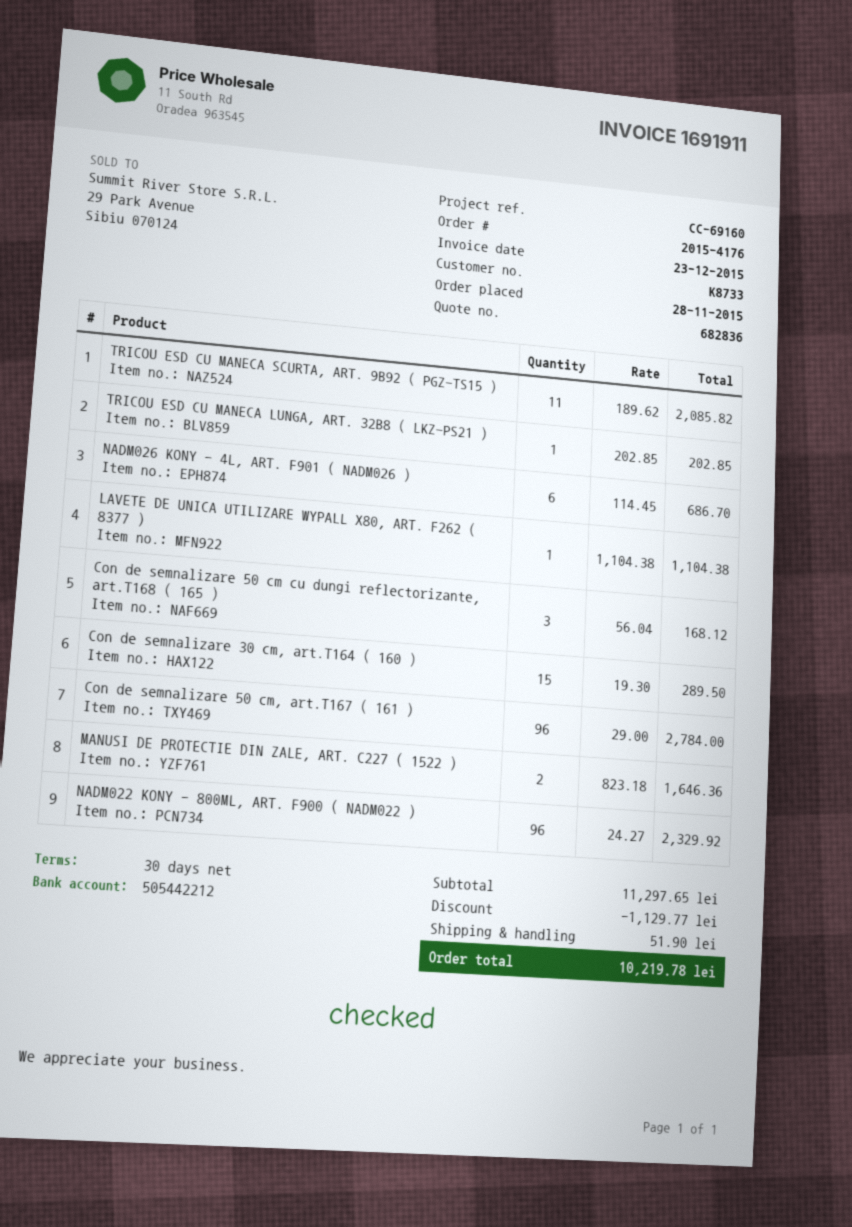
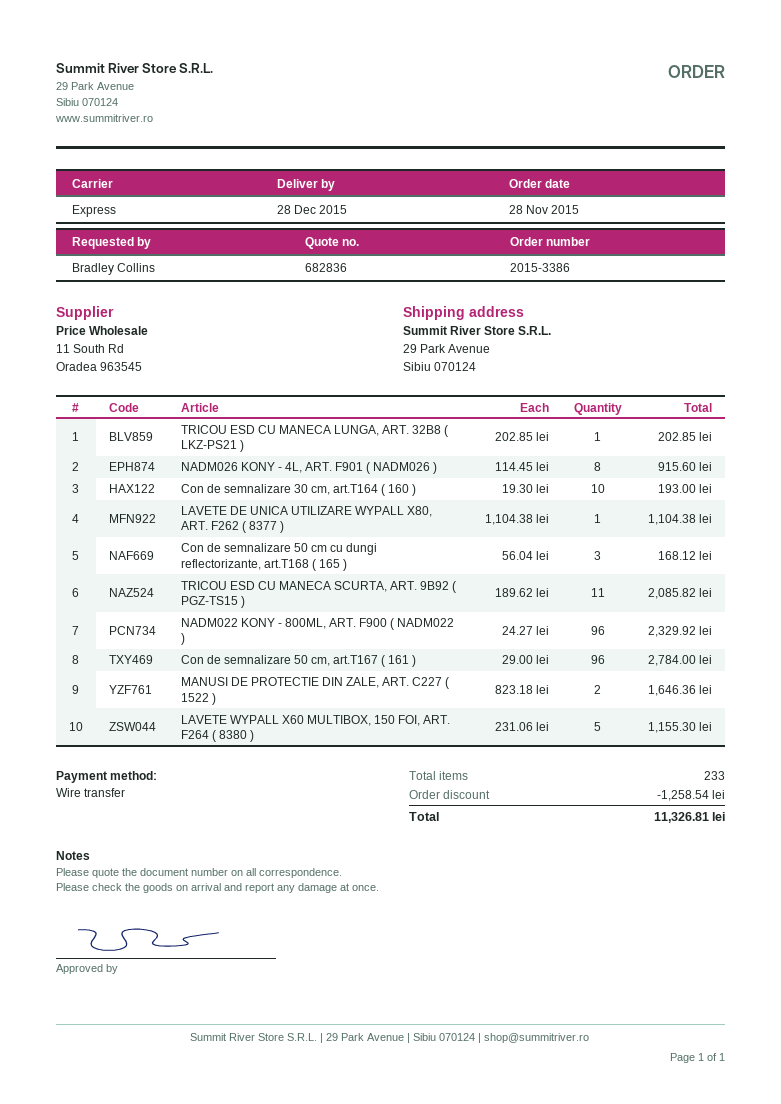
order number: 2015-4176 -> 2015-3386
NADM026 KONY - 4L, ART. F901 ( NADM026 ): 6 x 114.45 = 686.70 -> 8 x 114.45 = 915.60
Con de semnalizare 30 cm, art.T164 ( 160 ): 15 x 19.30 = 289.50 -> 10 x 19.30 = 193.00
LAVETE WYPALL X60 MULTIBOX, 150 FOI, ART. F264 ( 8380 ): none -> 5 x 231.06 = 1155.30
discount: 1129.77 -> 1258.54
shipping: 51.90 -> none
total: 10219.78 -> 11326.81

